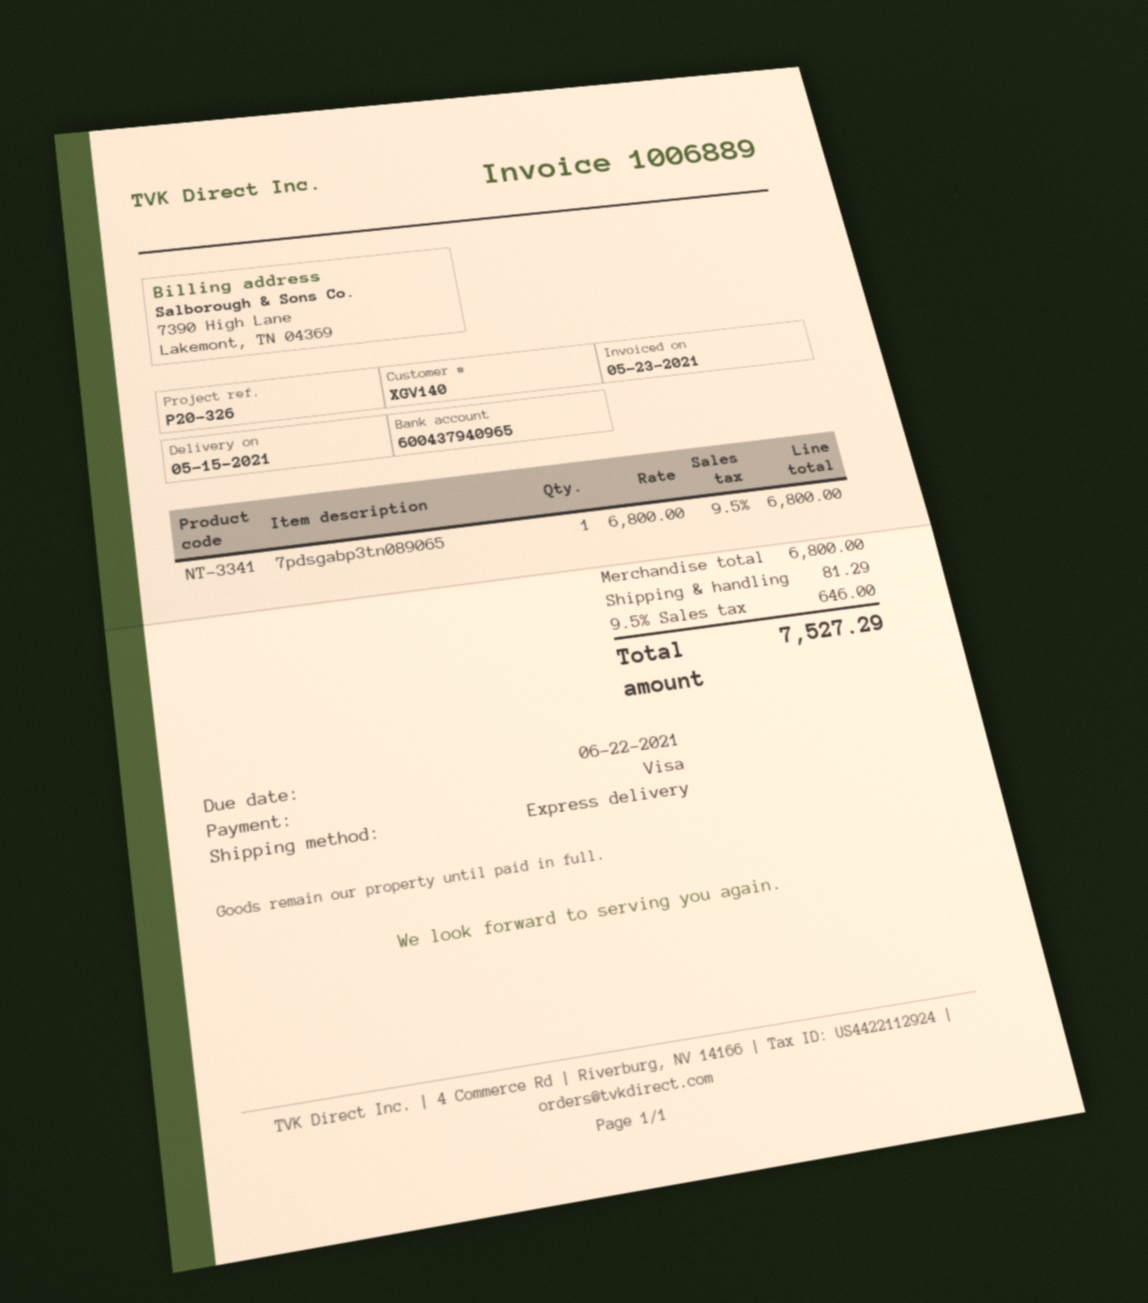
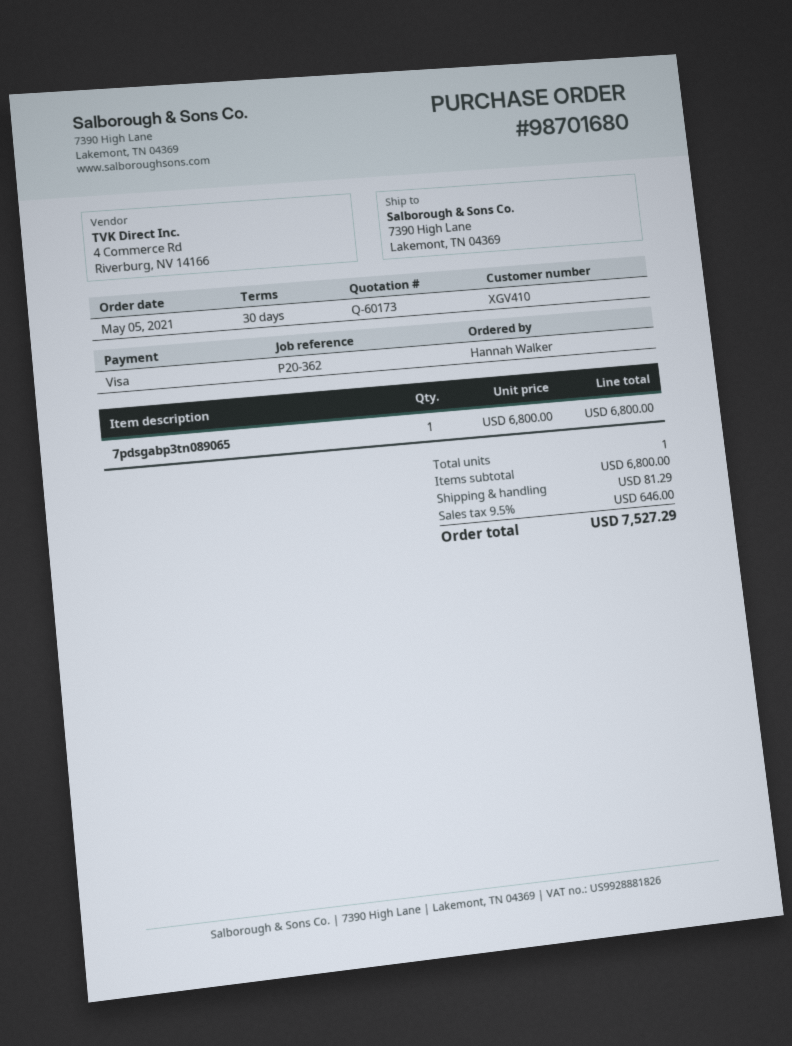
customer number: XGV140 -> XGV410
reference: P20-326 -> P20-362

